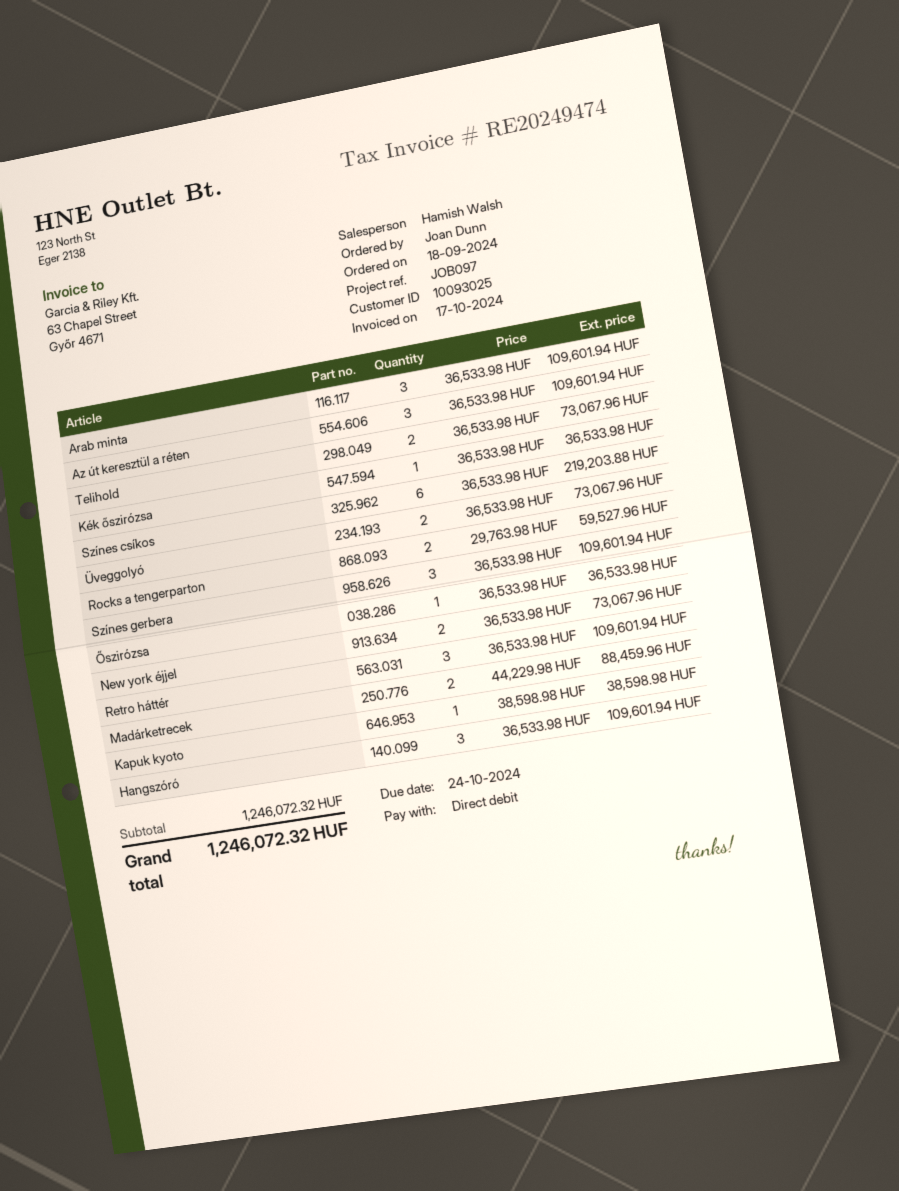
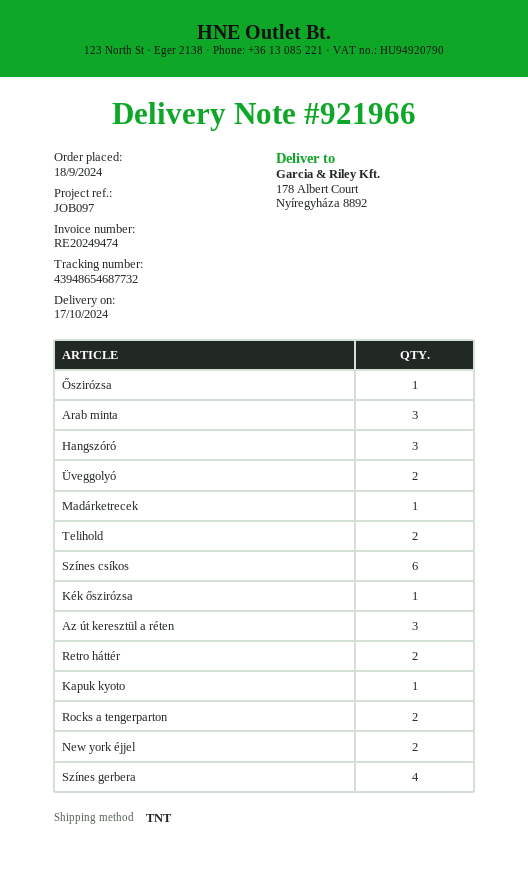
Színes gerbera: 3 -> 4
Retro háttér: 3 -> 2
Madárketrecek: 2 -> 1

